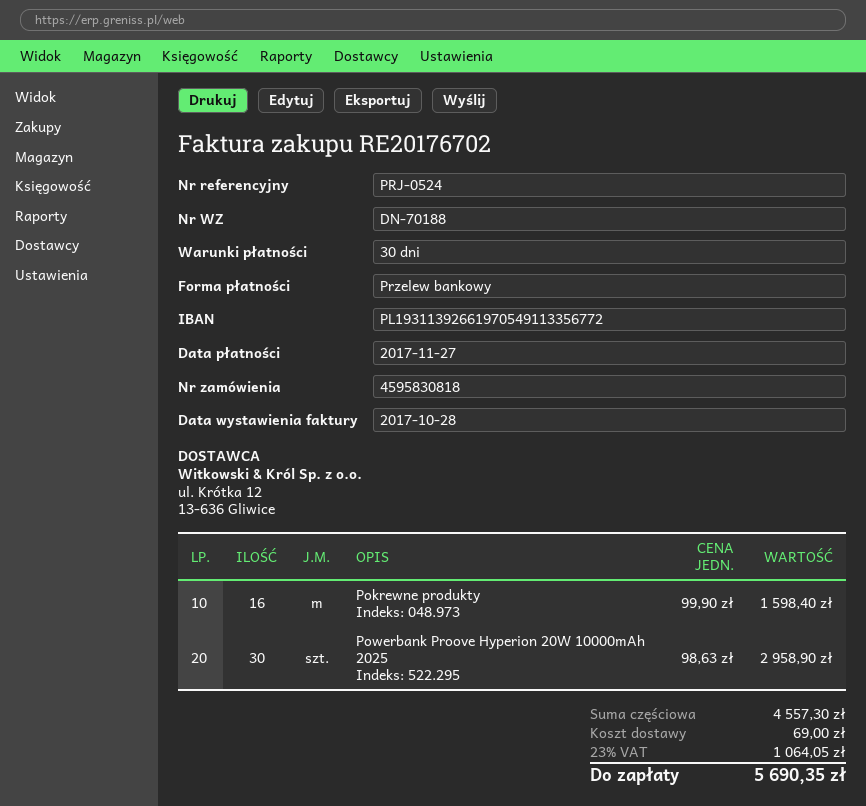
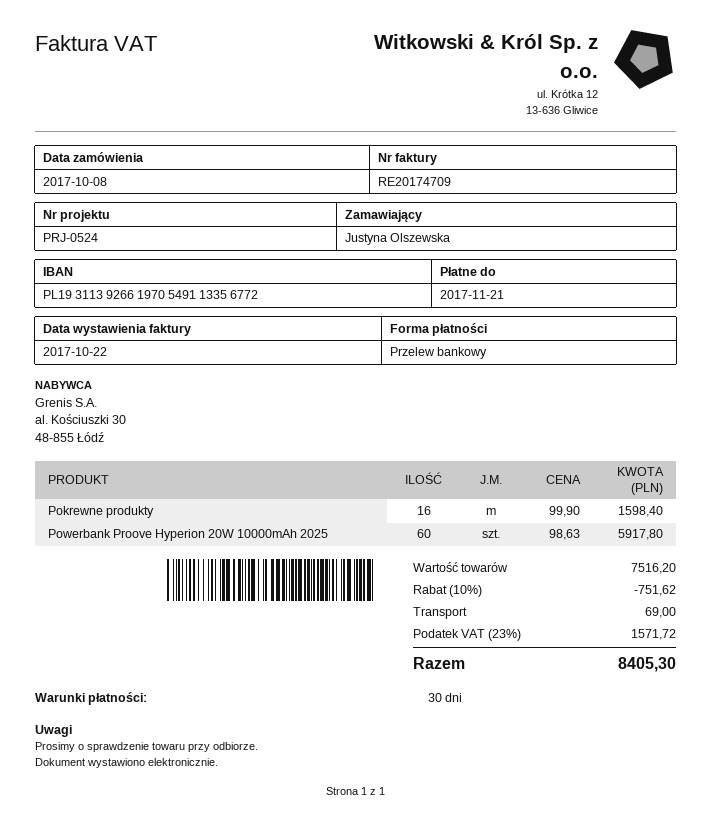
invoice number: RE20176702 -> RE20174709
invoice date: 2017-10-28 -> 2017-10-22
due date: 2017-11-27 -> 2017-11-21
Powerbank Proove Hyperion 20W 10000mAh 2025: 30 x 98.63 = 2958.90 -> 60 x 98.63 = 5917.80
subtotal: 4557.30 -> 7516.20
discount: none -> 10% = 751.62
tax: 23% = 1064.05 -> 23% = 1571.72
total: 5690.35 -> 8405.30

